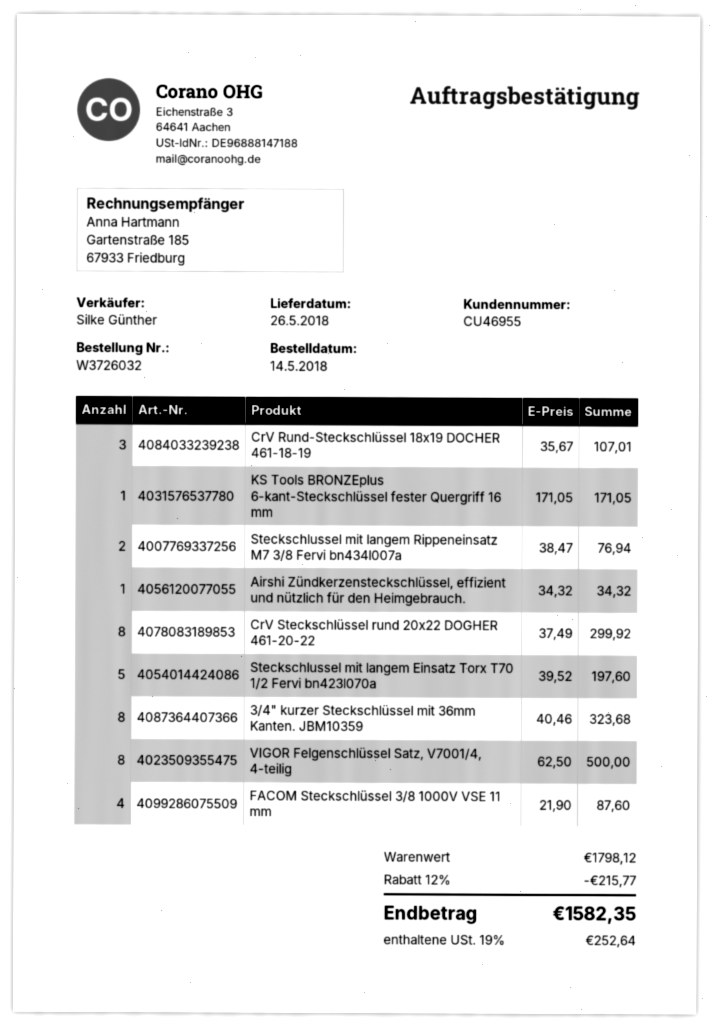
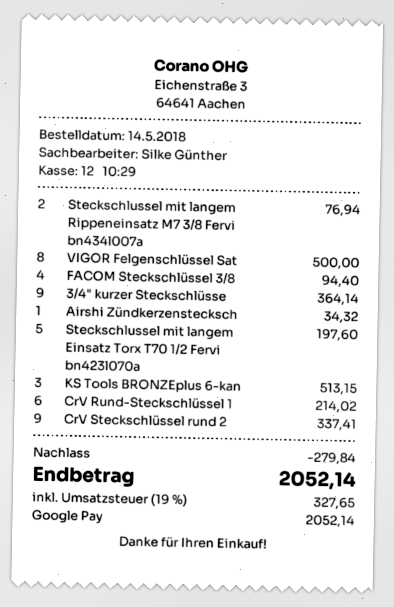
CrV Rund-Steckschlüssel 18x19 DOCHER 461-18-19: 3 for 107.01 -> 6 for 214.02
KS Tools BRONZEplus 6-kant-Steckschlüssel fester Quergriff 16 mm: 1 for 171.05 -> 3 for 513.15
CrV Steckschlüssel rund 20x22 DOGHER 461-20-22: 8 for 299.92 -> 9 for 337.41
3/4" kurzer Steckschlüssel mit 36mm Kanten. JBM10359: 8 for 323.68 -> 9 for 364.14
FACOM Steckschlüssel 3/8 1000V VSE 11 mm: 4 for 87.60 -> 4 for 94.40
discount: 215.77 -> 279.84
tax: 19% = 252.64 -> 19% = 327.65
total: 1582.35 -> 2052.14

